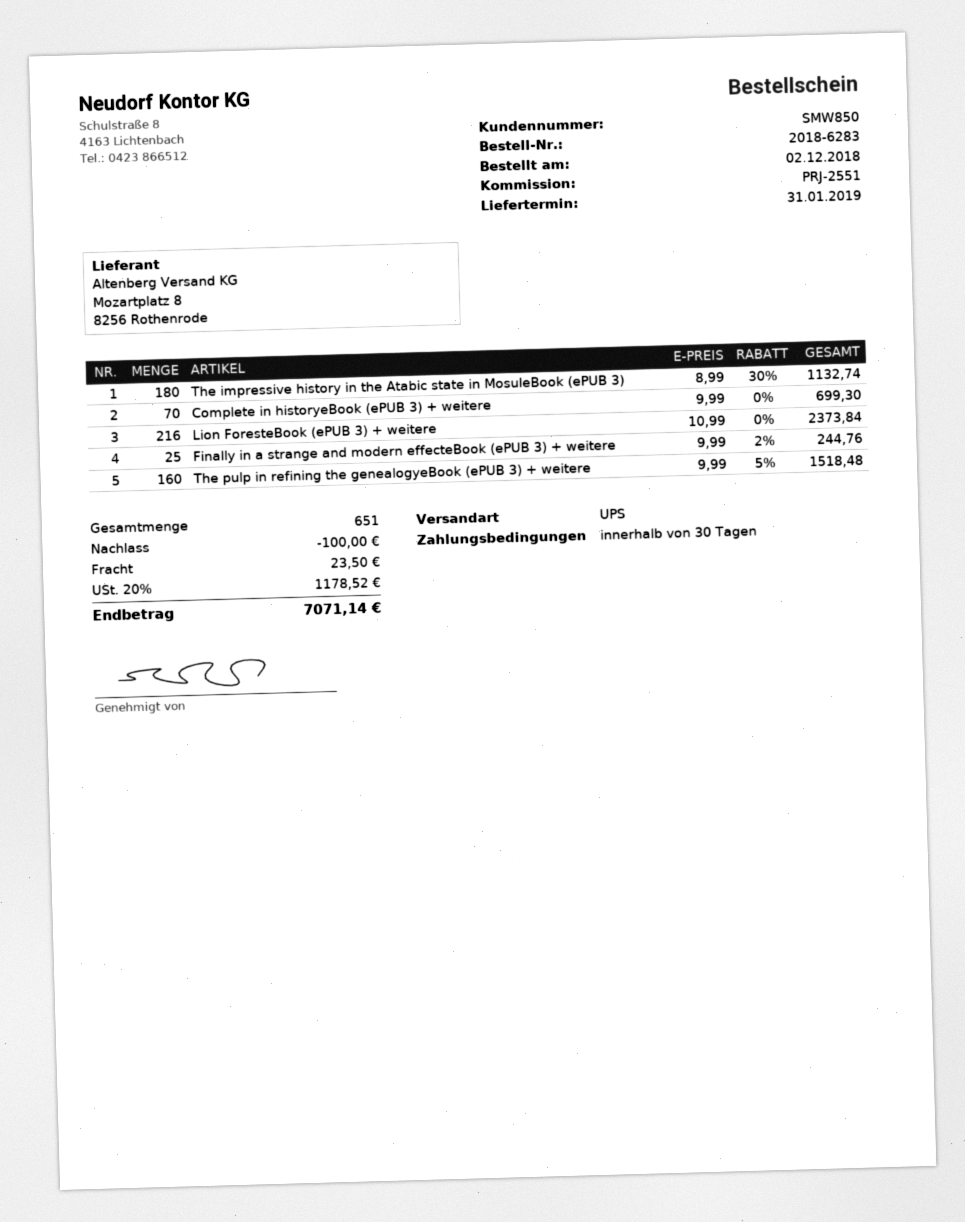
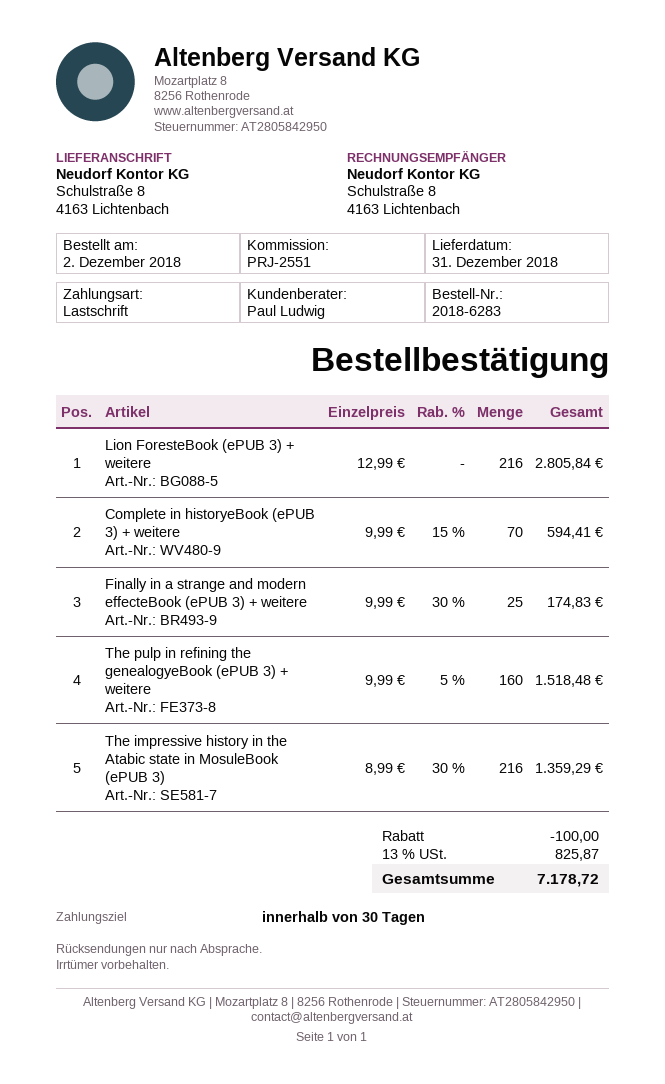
delivery date: 2019-01-31 -> 2018-12-31
The impressive history in the Atabic state in MosuleBook (ePUB 3): 180 x 8.99 - 30% = 1132.74 -> 216 x 8.99 - 30% = 1359.29
Complete in historyeBook (ePUB 3) + weitere: 70 x 9.99 = 699.30 -> 70 x 9.99 - 15% = 594.41
Lion ForesteBook (ePUB 3) + weitere: 216 x 10.99 = 2373.84 -> 216 x 12.99 = 2805.84
Finally in a strange and modern effecteBook (ePUB 3) + weitere: 25 x 9.99 - 2% = 244.76 -> 25 x 9.99 - 30% = 174.83
shipping: 23.50 -> none
tax: 20% = 1178.52 -> 13% = 825.87
total: 7071.14 -> 7178.72

